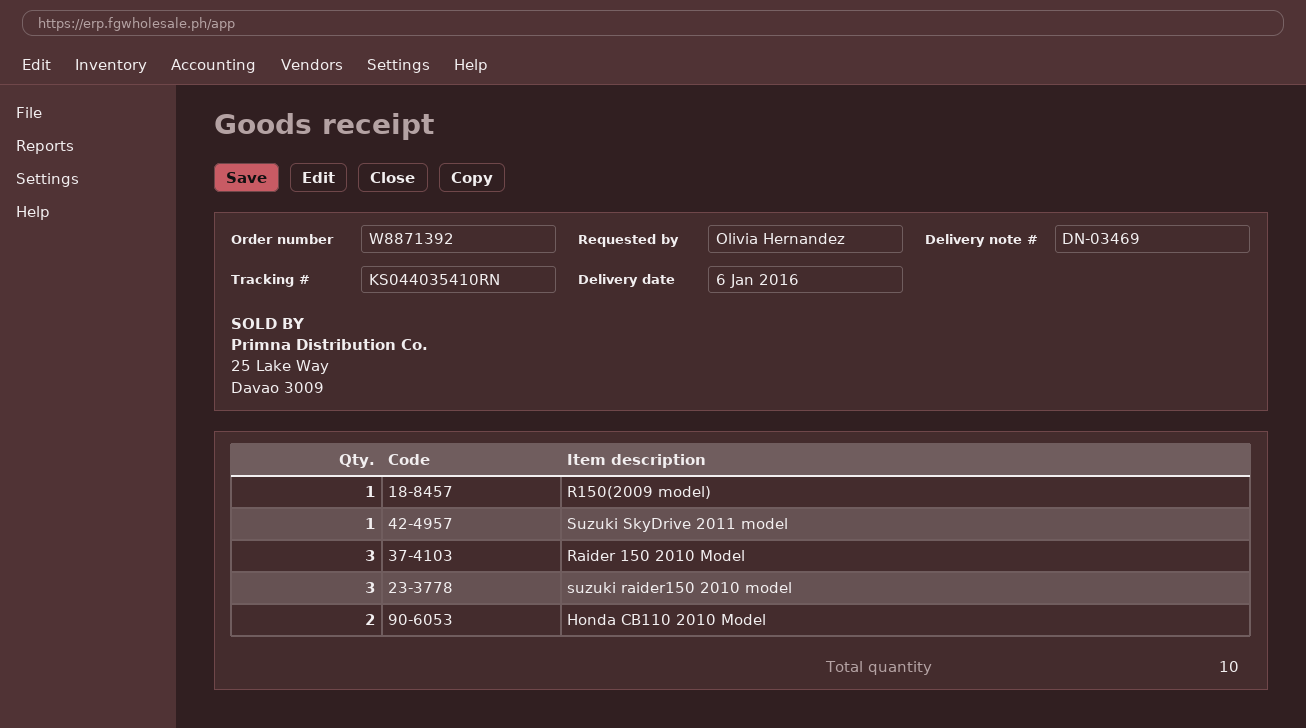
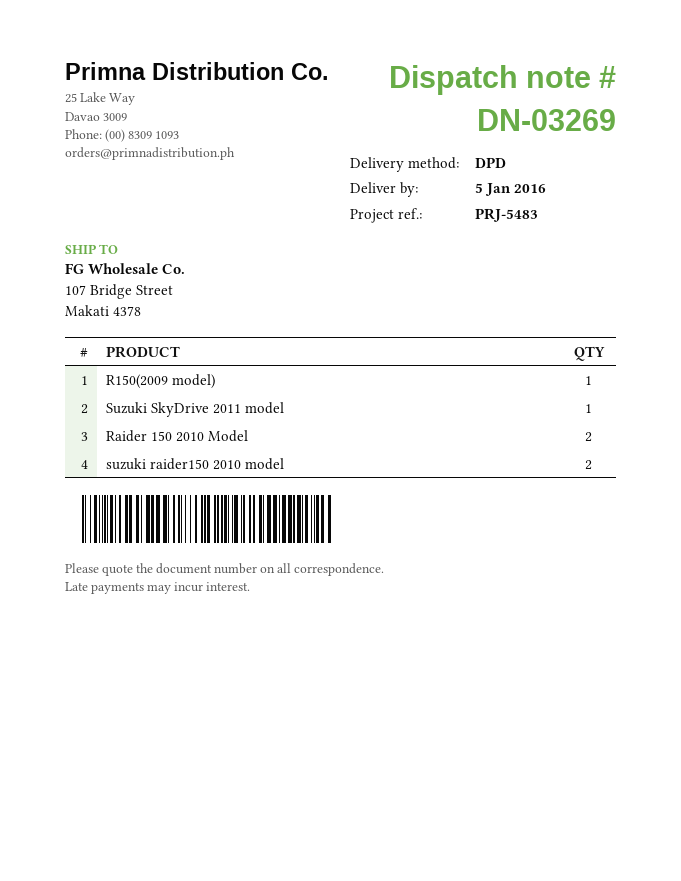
delivery note number: DN-03469 -> DN-03269
delivery date: 2016-01-06 -> 2016-01-05
Raider 150 2010 Model: 3 -> 2
suzuki raider150 2010 model: 3 -> 2
Honda CB110 2010 Model: 2 -> none

